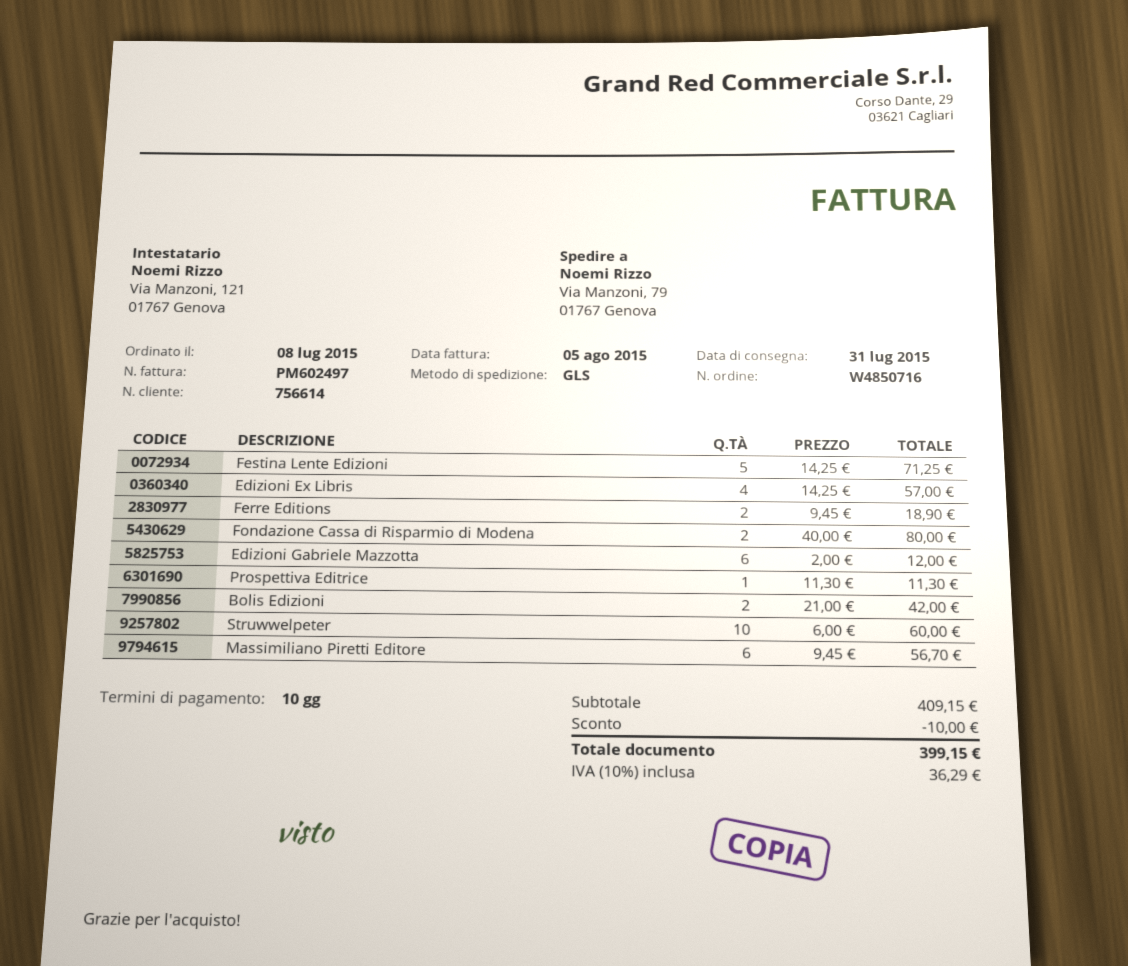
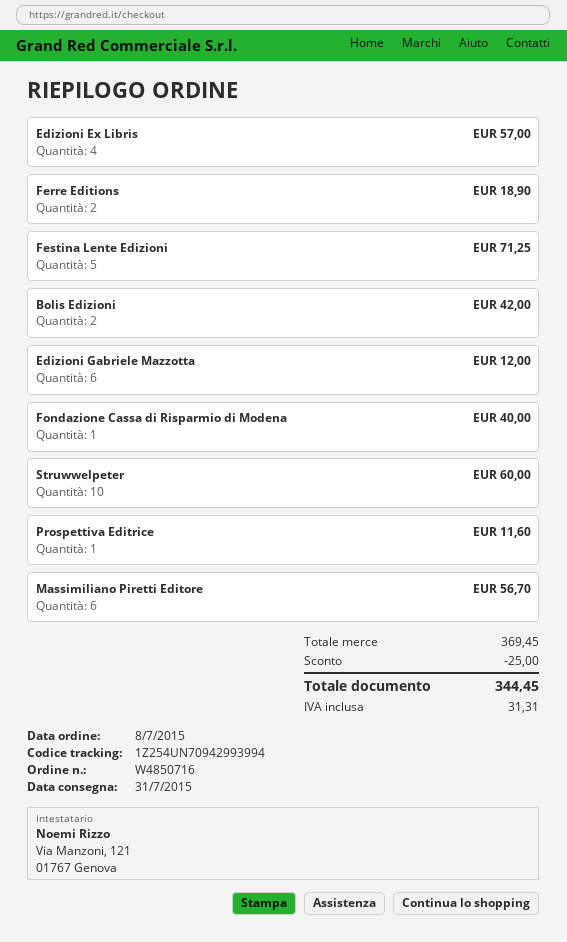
Fondazione Cassa di Risparmio di Modena: 2 for 80.00 -> 1 for 40.00
Prospettiva Editrice: 1 for 11.30 -> 1 for 11.60
subtotal: 409.15 -> 369.45
discount: 10.00 -> 25.00
tax: 36.29 -> 31.31
total: 399.15 -> 344.45

